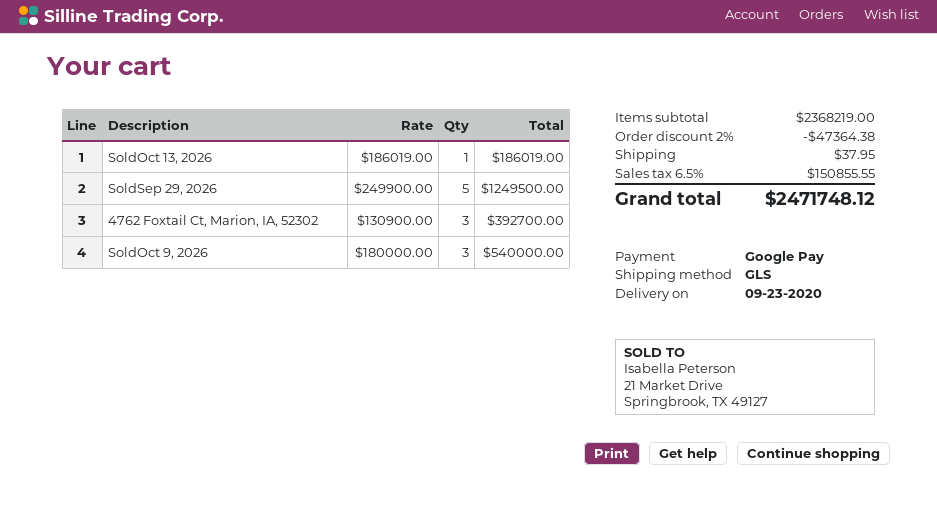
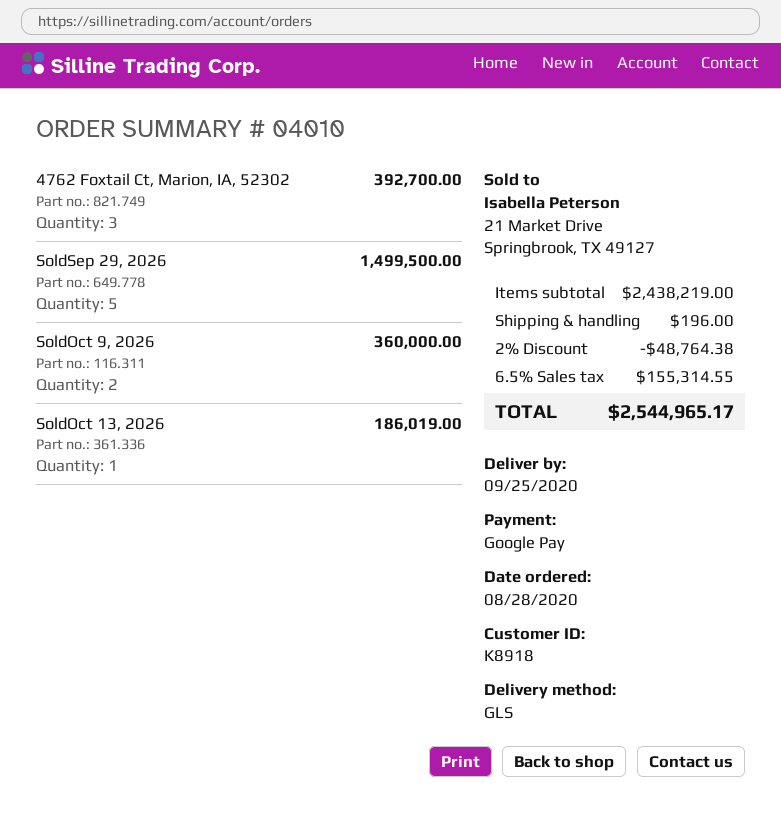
delivery date: 2020-09-23 -> 2020-09-25
SoldSep 29, 2026: 5 for 1249500.00 -> 5 for 1499500.00
SoldOct 9, 2026: 3 for 540000.00 -> 2 for 360000.00
subtotal: 2368219.00 -> 2438219.00
discount: 2% = 47364.38 -> 2% = 48764.38
shipping: 37.95 -> 196.00
tax: 6.5% = 150855.55 -> 6.5% = 155314.55
total: 2471748.12 -> 2544965.17

